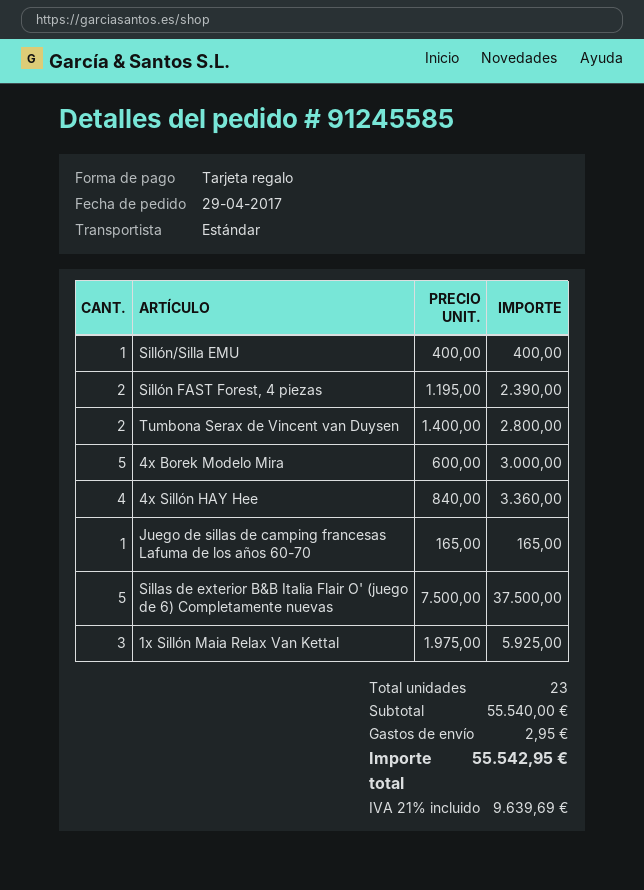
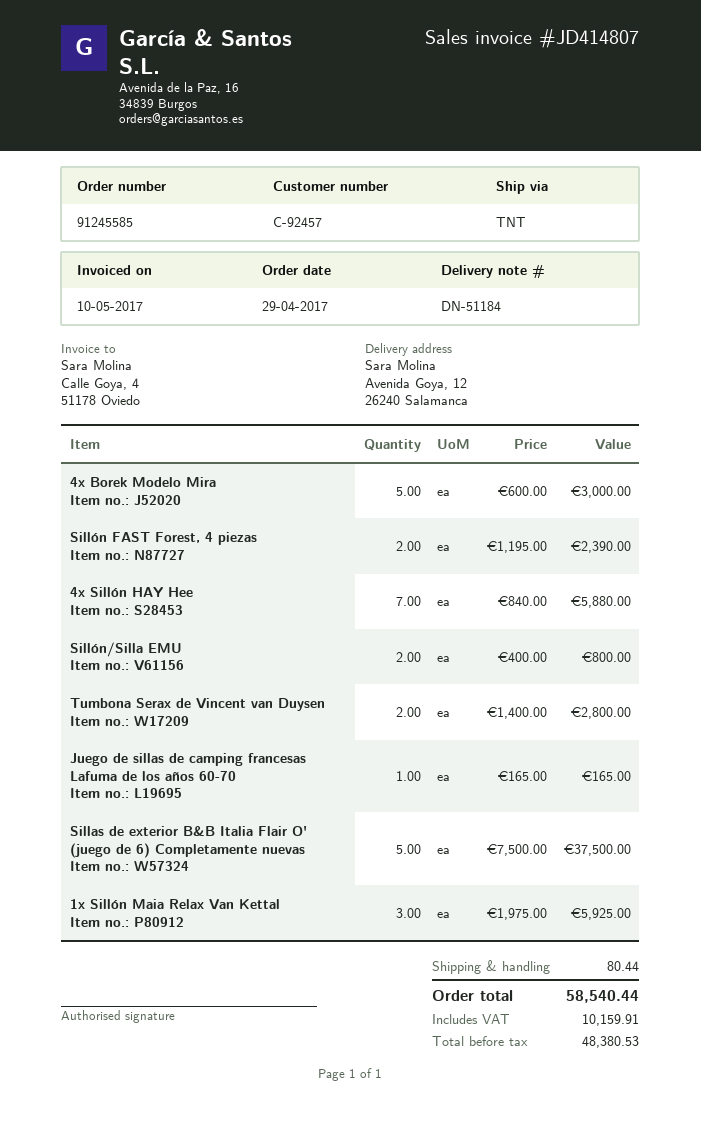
shipping method: standard -> TNT
Sillón/Silla EMU: 1 x 400.00 = 400.00 -> 2 x 400.00 = 800.00
4x Sillón HAY Hee: 4 x 840.00 = 3360.00 -> 7 x 840.00 = 5880.00
shipping: 2.95 -> 80.44
tax: 9639.69 -> 10159.91
total: 55542.95 -> 58540.44

